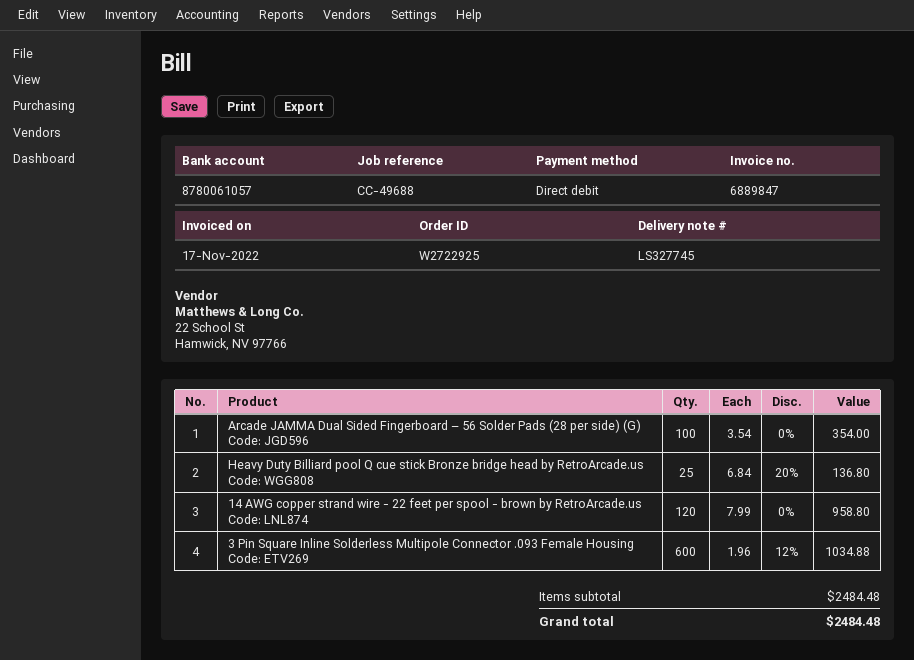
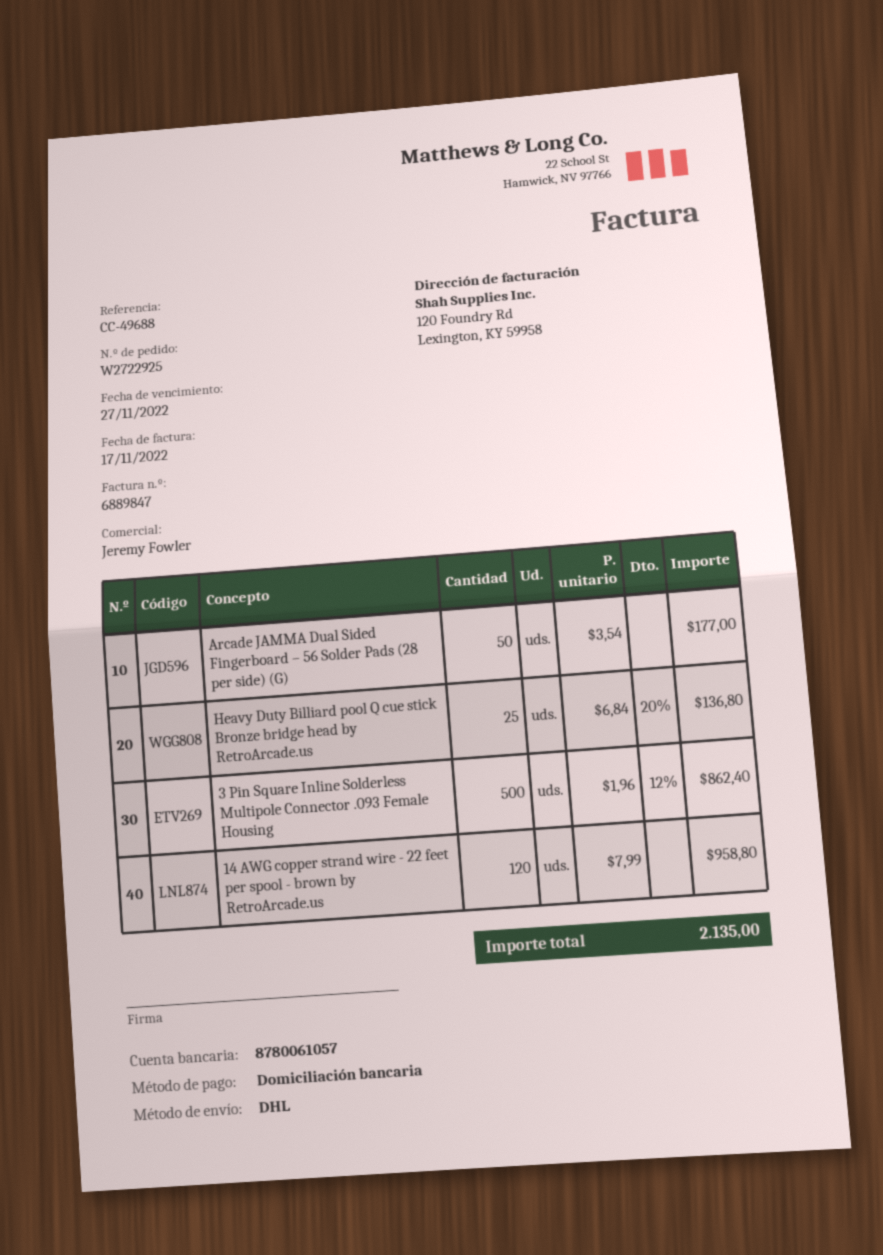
Arcade JAMMA Dual Sided Fingerboard – 56 Solder Pads (28 per side) (G): 100 x 3.54 = 354.00 -> 50 x 3.54 = 177.00
3 Pin Square Inline Solderless Multipole Connector .093 Female Housing: 600 x 1.96 - 12% = 1034.88 -> 500 x 1.96 - 12% = 862.40
total: 2484.48 -> 2135.00

